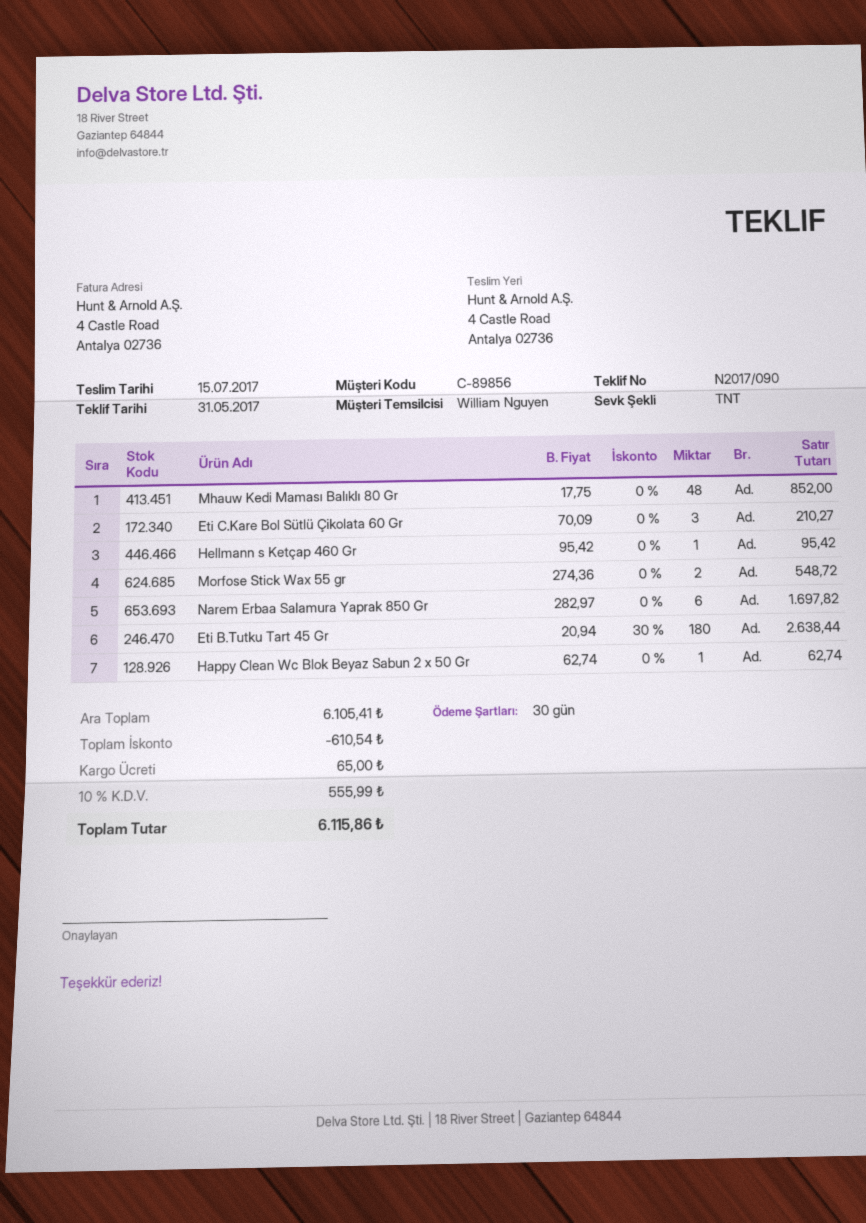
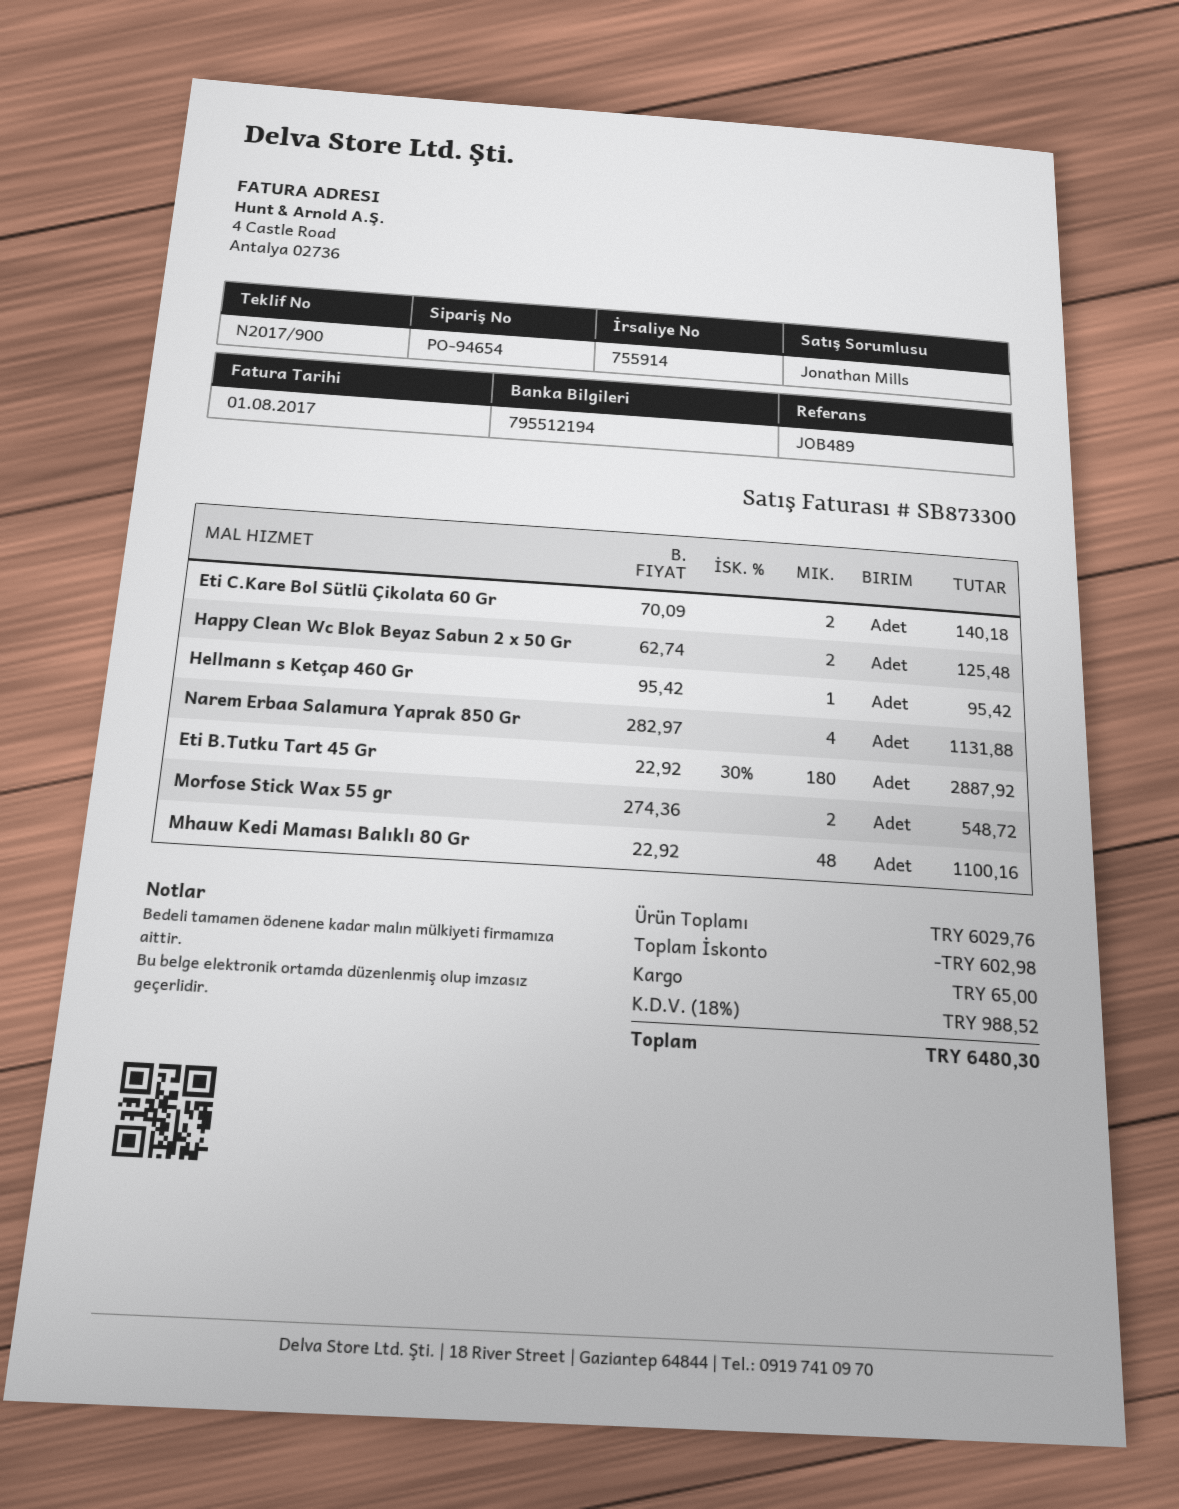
quote number: N2017/090 -> N2017/900
sales rep: William Nguyen -> Jonathan Mills
Mhauw Kedi Maması Balıklı 80 Gr: 48 x 17.75 = 852.00 -> 48 x 22.92 = 1100.16
Eti C.Kare Bol Sütlü Çikolata 60 Gr: 3 x 70.09 = 210.27 -> 2 x 70.09 = 140.18
Narem Erbaa Salamura Yaprak 850 Gr: 6 x 282.97 = 1697.82 -> 4 x 282.97 = 1131.88
Eti B.Tutku Tart 45 Gr: 180 x 20.94 - 30% = 2638.44 -> 180 x 22.92 - 30% = 2887.92
Happy Clean Wc Blok Beyaz Sabun 2 x 50 Gr: 1 x 62.74 = 62.74 -> 2 x 62.74 = 125.48
subtotal: 6105.41 -> 6029.76
discount: 610.54 -> 602.98
tax: 10% = 555.99 -> 18% = 988.52
total: 6115.86 -> 6480.30

